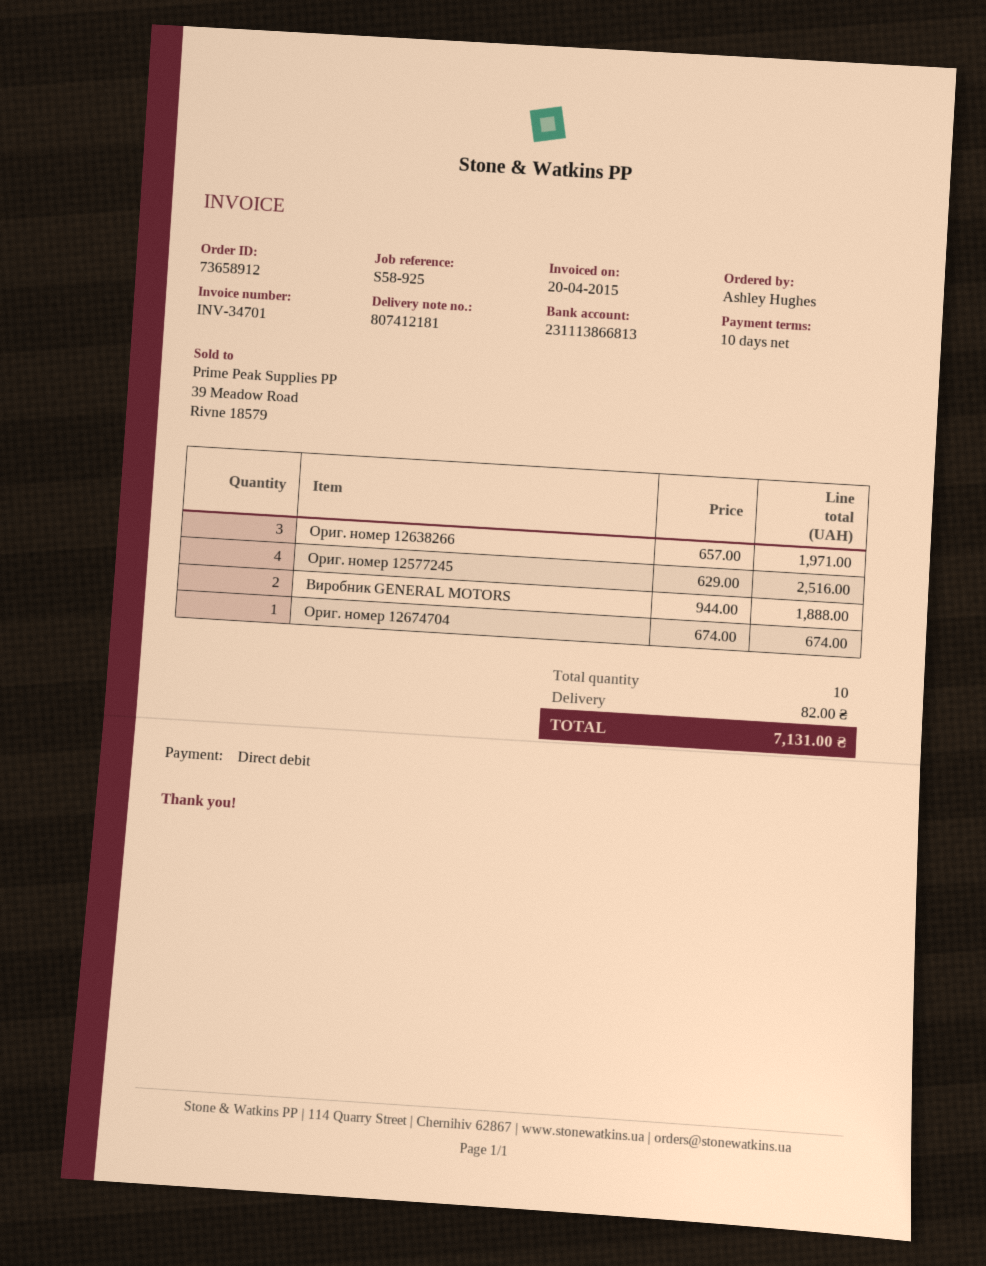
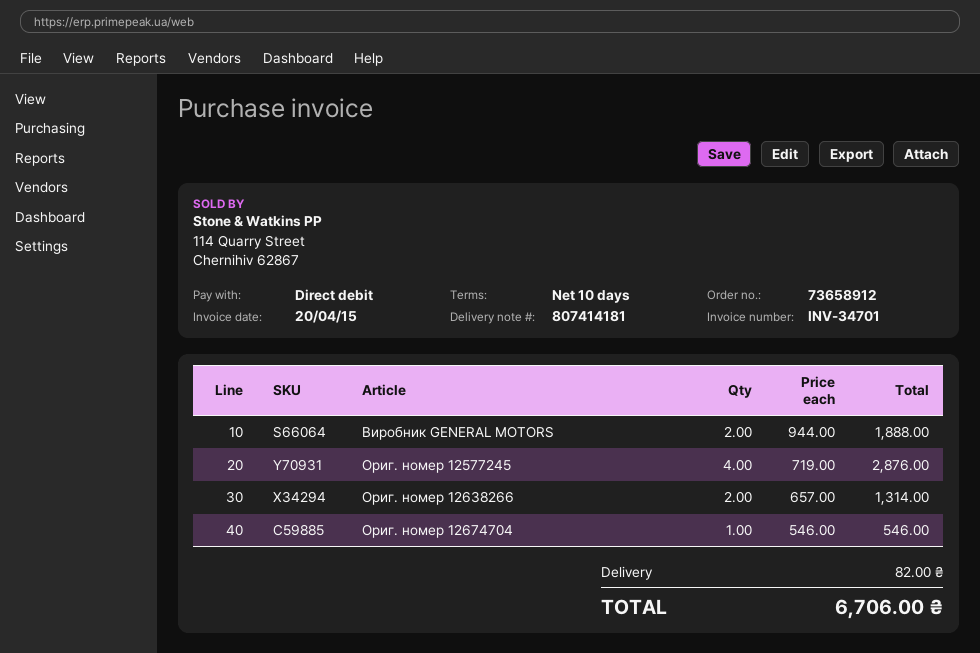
delivery note number: 807412181 -> 807414181
Ориг. номер 12638266: 3 x 657.00 = 1971.00 -> 2 x 657.00 = 1314.00
Ориг. номер 12577245: 4 x 629.00 = 2516.00 -> 4 x 719.00 = 2876.00
Ориг. номер 12674704: 1 x 674.00 = 674.00 -> 1 x 546.00 = 546.00
total: 7131.00 -> 6706.00

